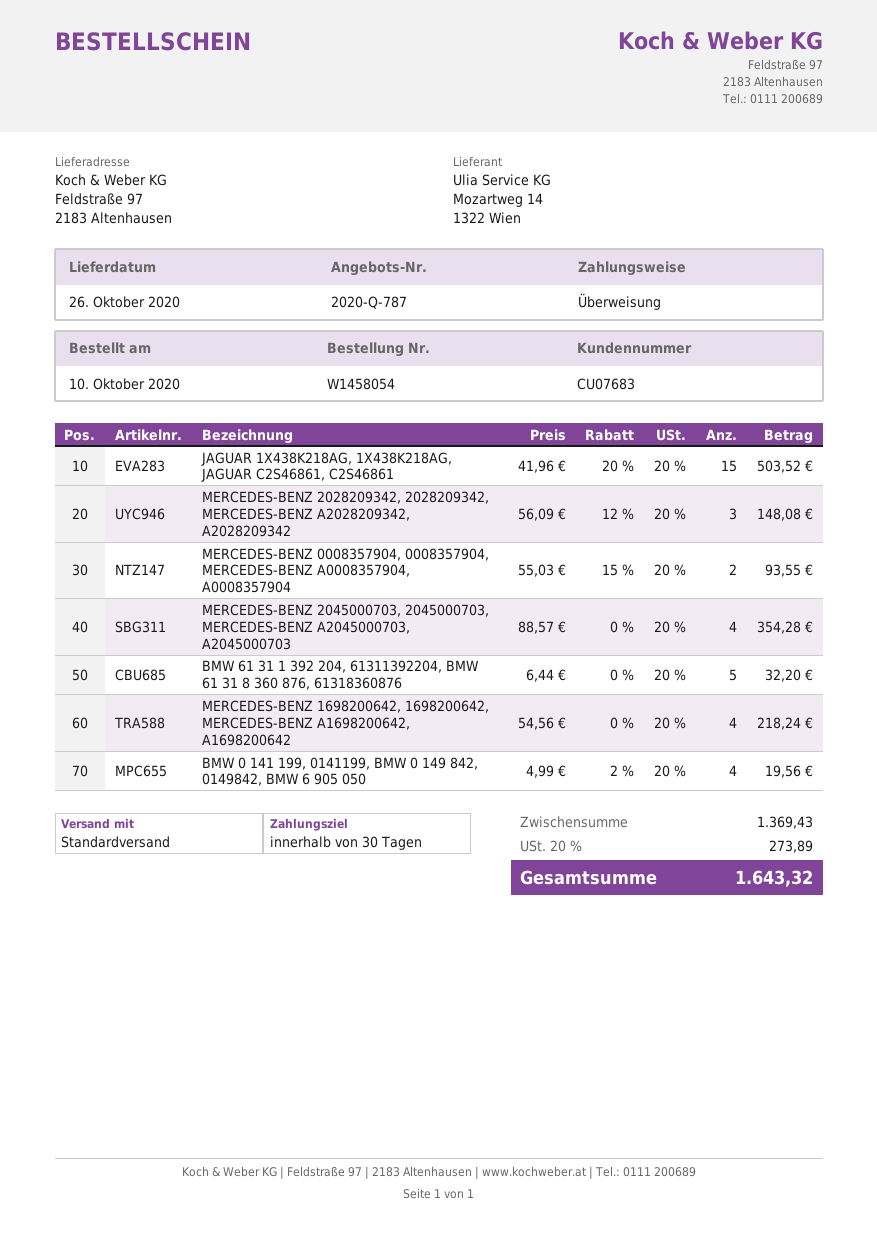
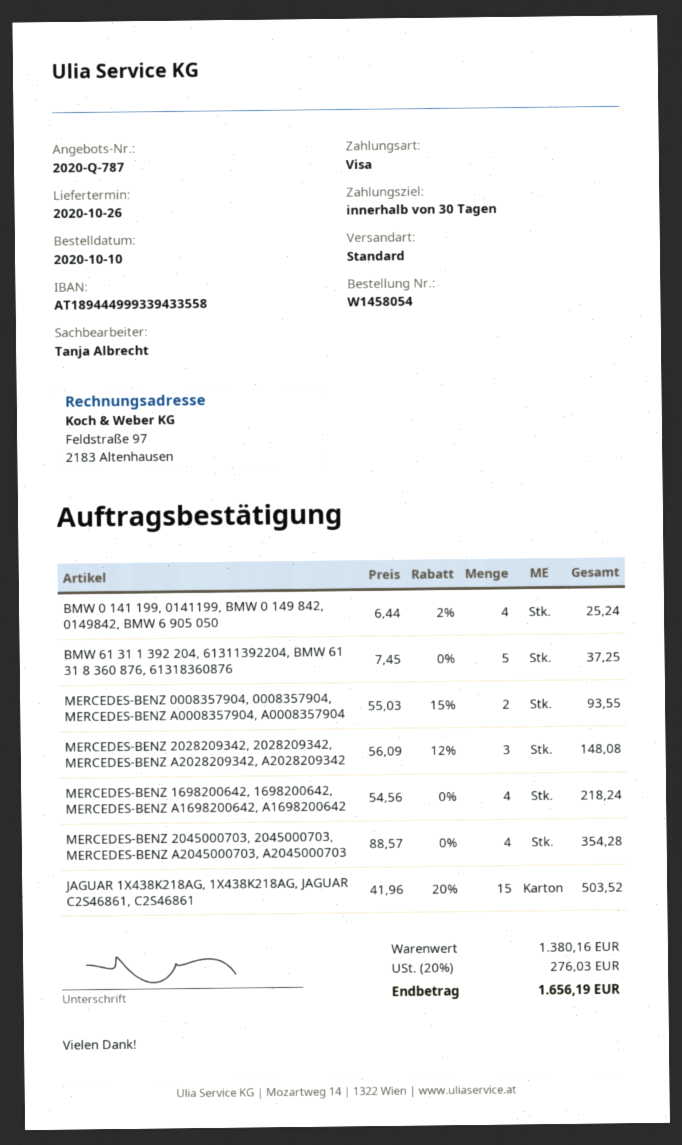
payment method: bank transfer -> Visa
BMW 61 31 1 392 204, 61311392204, BMW 61 31 8 360 876, 61318360876: 5 x 6.44 = 32.20 -> 5 x 7.45 = 37.25
BMW 0 141 199, 0141199, BMW 0 149 842, 0149842, BMW 6 905 050: 4 x 4.99 - 2% = 19.56 -> 4 x 6.44 - 2% = 25.24
subtotal: 1369.43 -> 1380.16
tax: 20% = 273.89 -> 20% = 276.03
total: 1643.32 -> 1656.19

